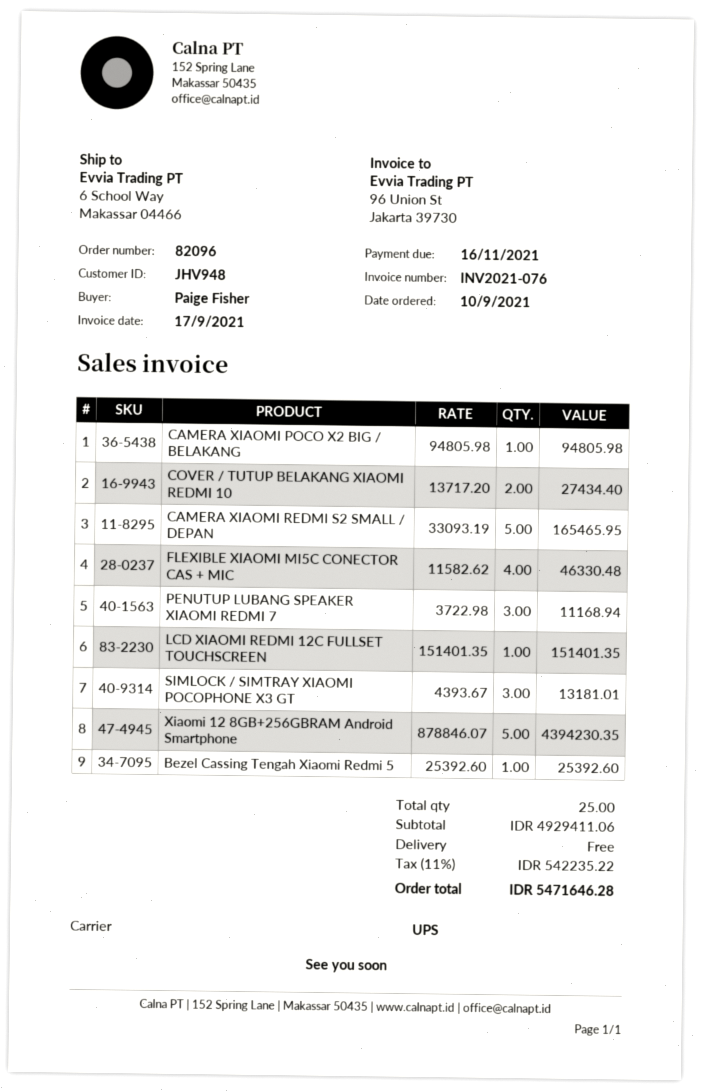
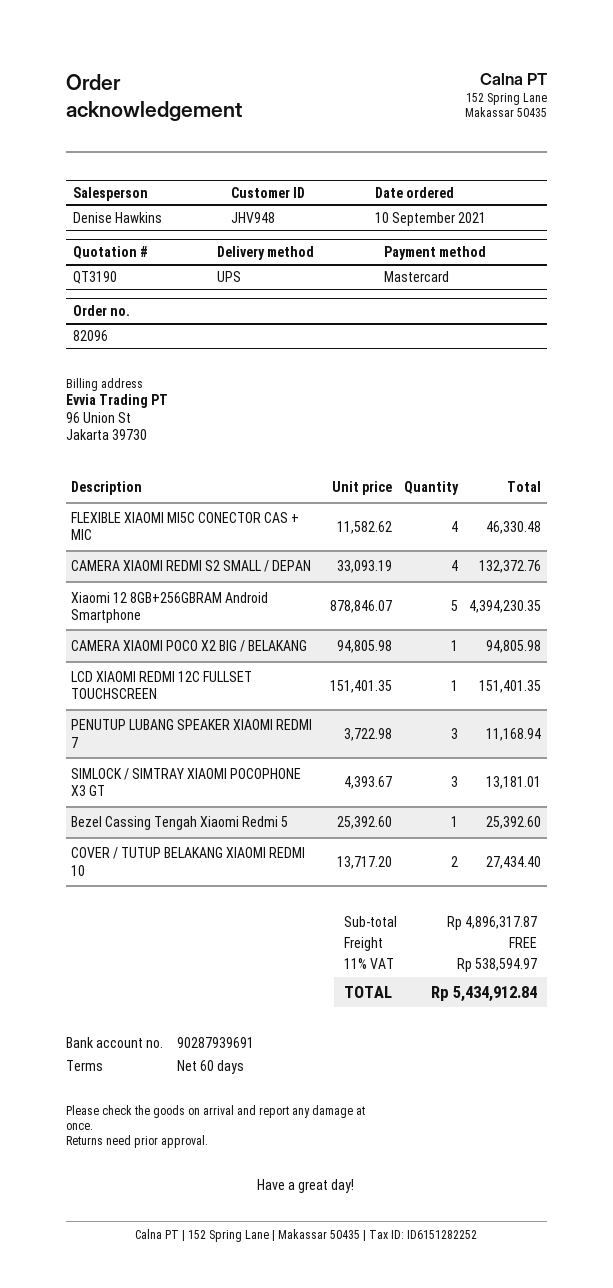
CAMERA XIAOMI REDMI S2 SMALL / DEPAN: 5 x 33093.19 = 165465.95 -> 4 x 33093.19 = 132372.76
subtotal: 4929411.06 -> 4896317.87
tax: 11% = 542235.22 -> 11% = 538594.97
total: 5471646.28 -> 5434912.84

